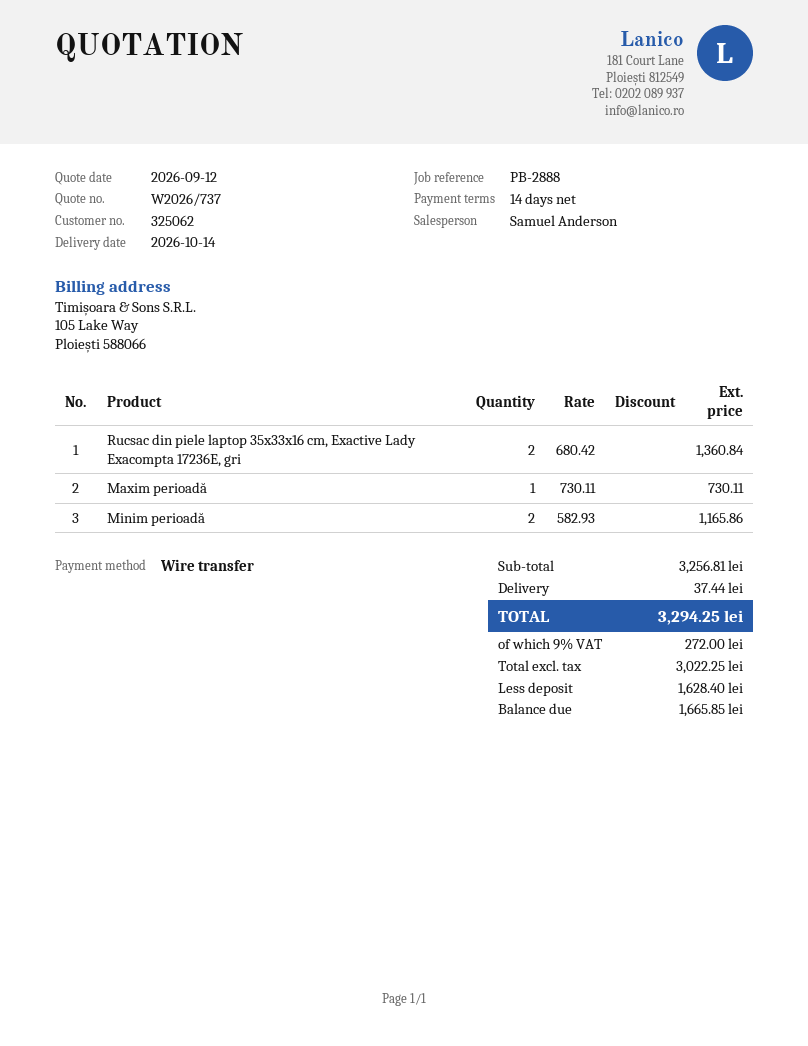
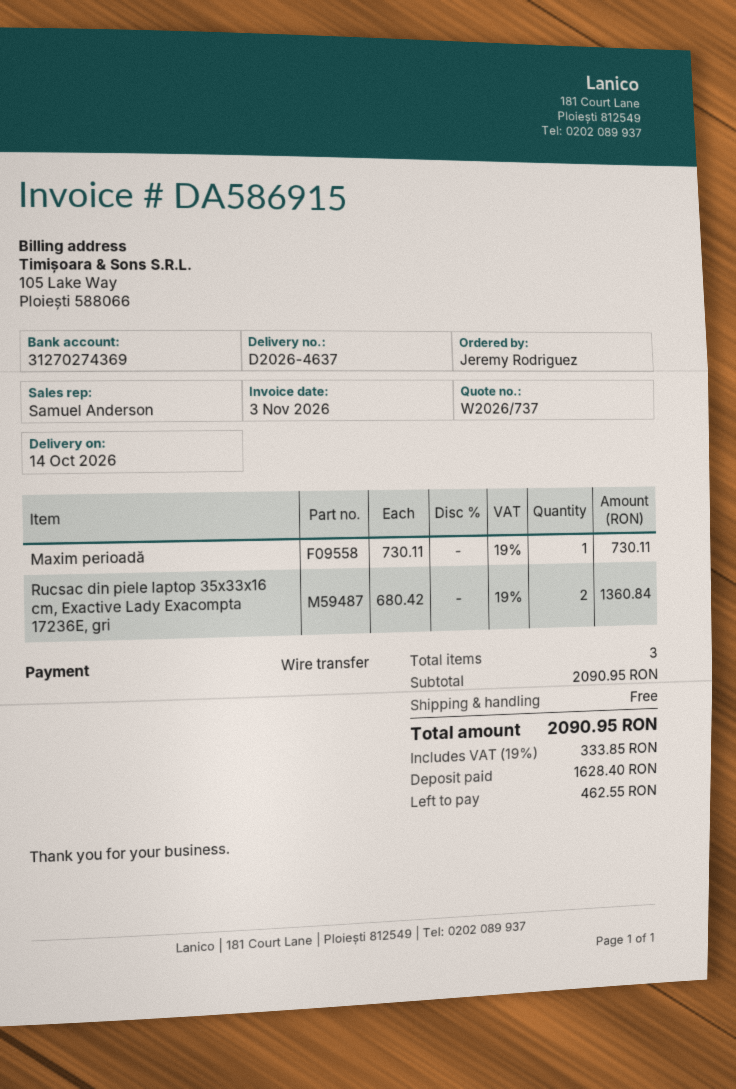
Minim perioadă: 2 x 582.93 = 1165.86 -> none
subtotal: 3256.81 -> 2090.95
shipping: 37.44 -> 0.00
tax: 9% = 272.00 -> 19% = 333.85
total: 3294.25 -> 2090.95
balance: 1665.85 -> 462.55

